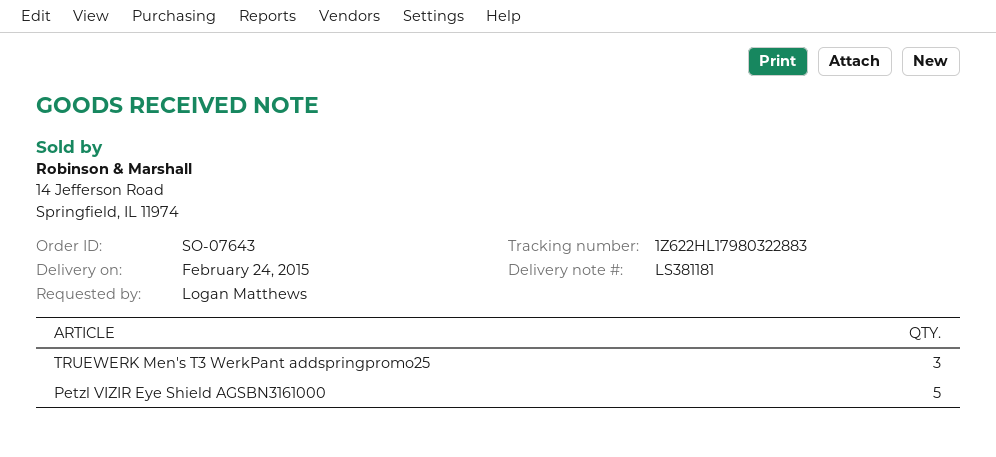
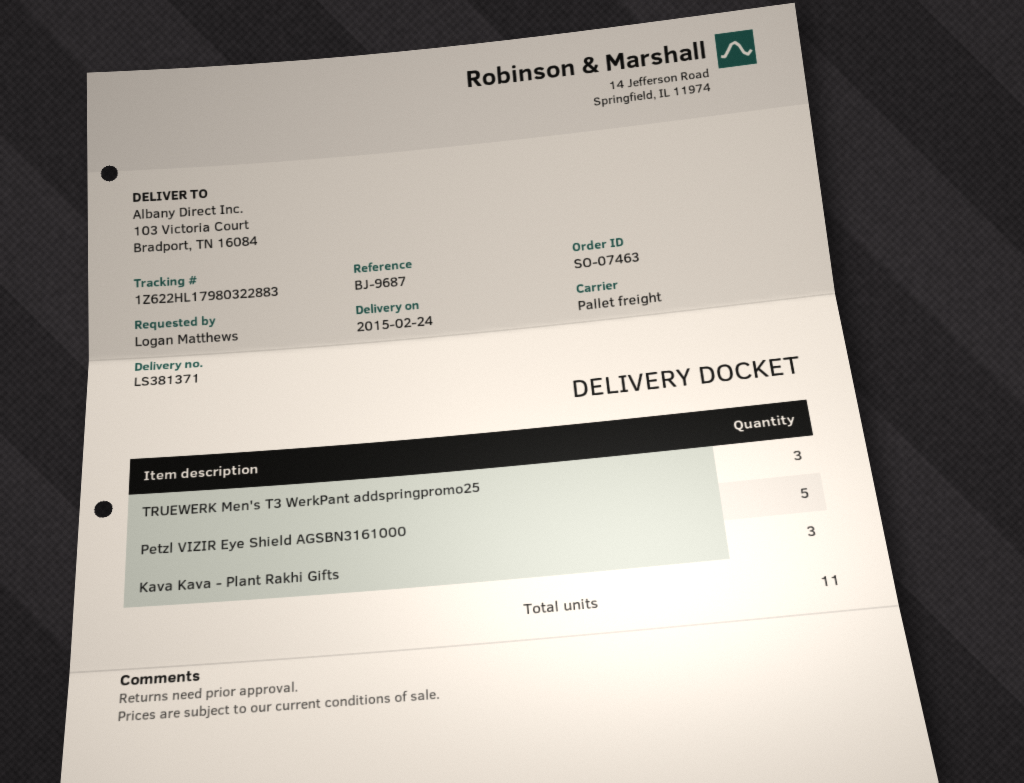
order number: SO-07643 -> SO-07463
delivery note number: LS381181 -> LS381371
Kava Kava - Plant Rakhi Gifts: none -> 3

